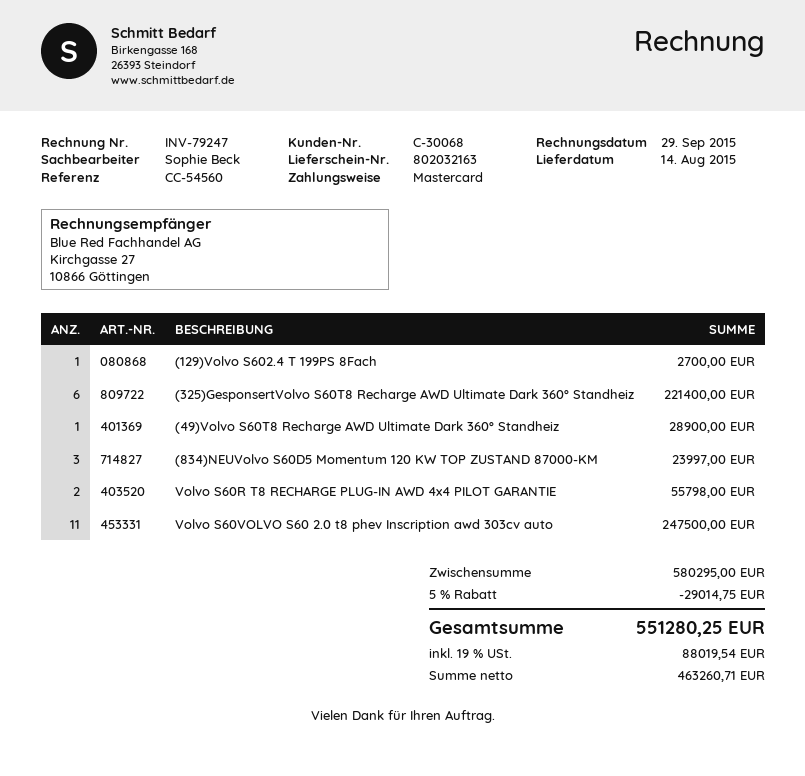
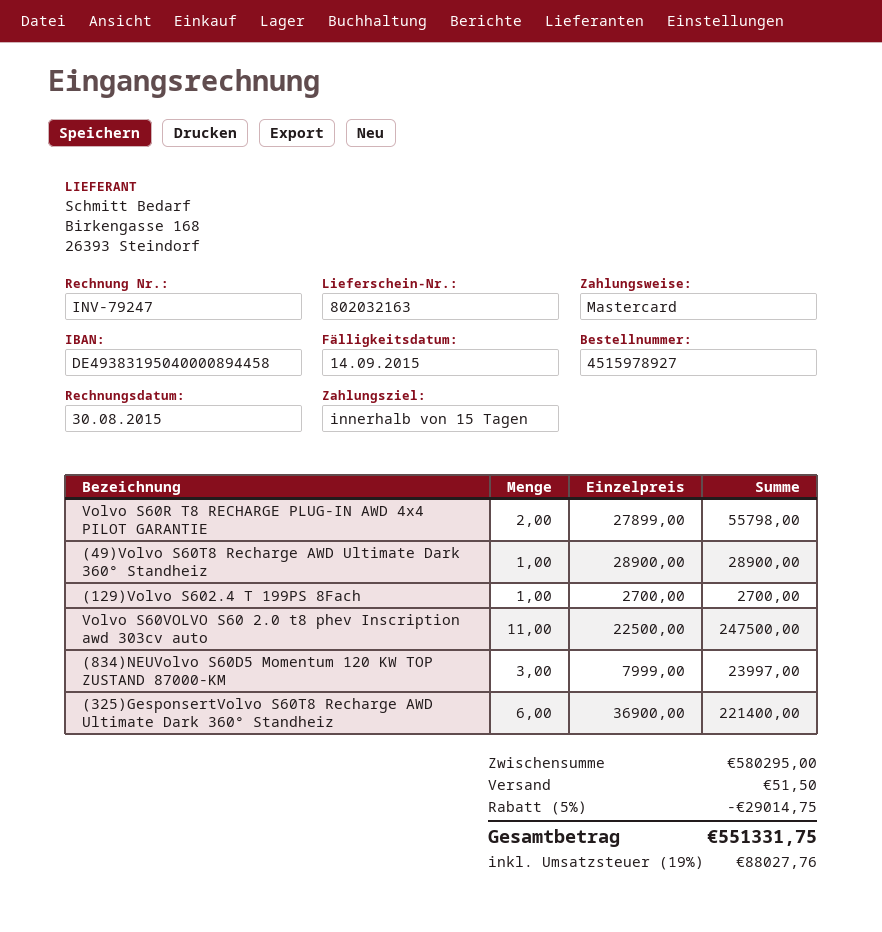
invoice date: 2015-09-29 -> 2015-08-30
shipping: none -> 51.50
tax: 19% = 88019.54 -> 19% = 88027.76
total: 551280.25 -> 551331.75

